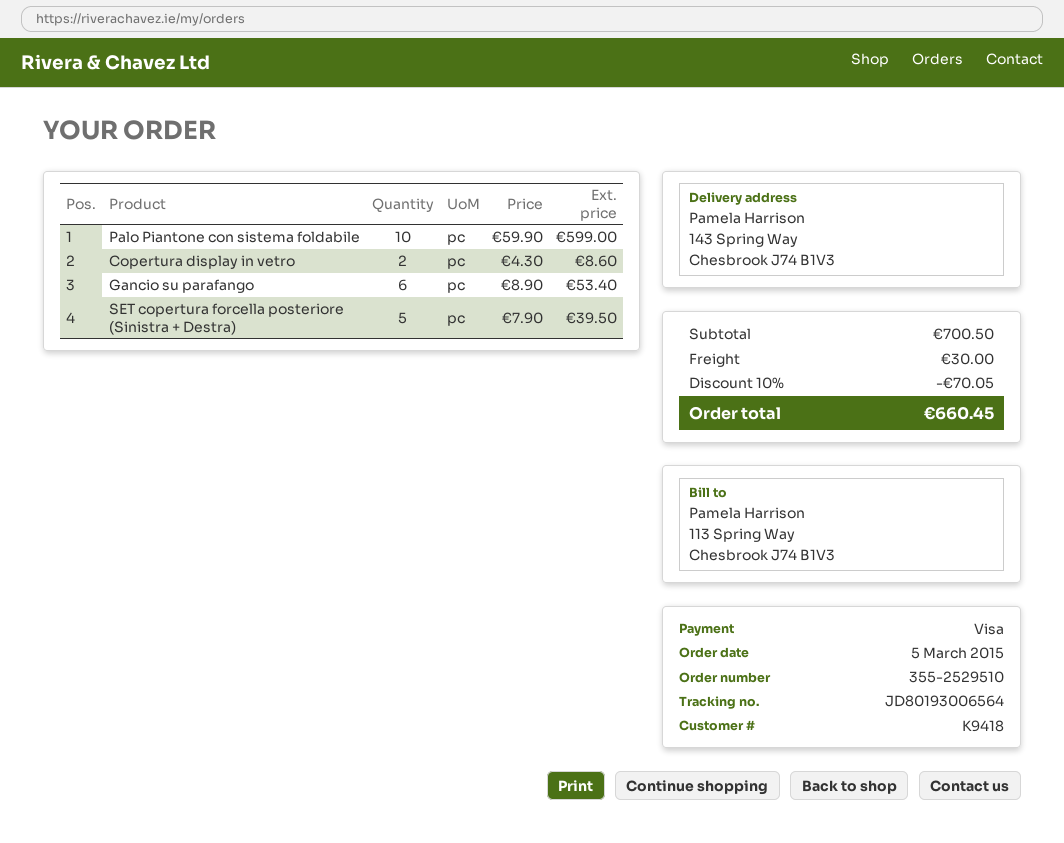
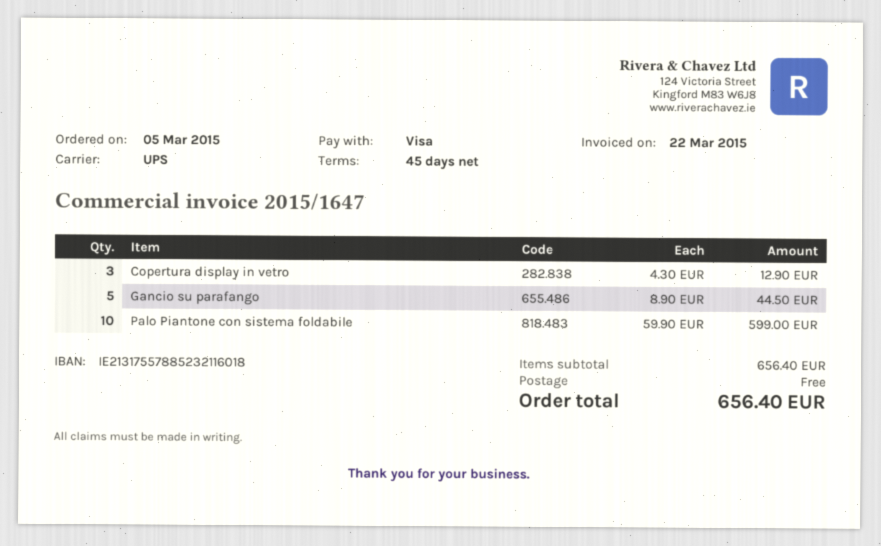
Copertura display in vetro: 2 x 4.30 = 8.60 -> 3 x 4.30 = 12.90
Gancio su parafango: 6 x 8.90 = 53.40 -> 5 x 8.90 = 44.50
SET copertura forcella posteriore (Sinistra + Destra): 5 x 7.90 = 39.50 -> none
subtotal: 700.50 -> 656.40
discount: 10% = 70.05 -> none
shipping: 30.00 -> 0.00
total: 660.45 -> 656.40

